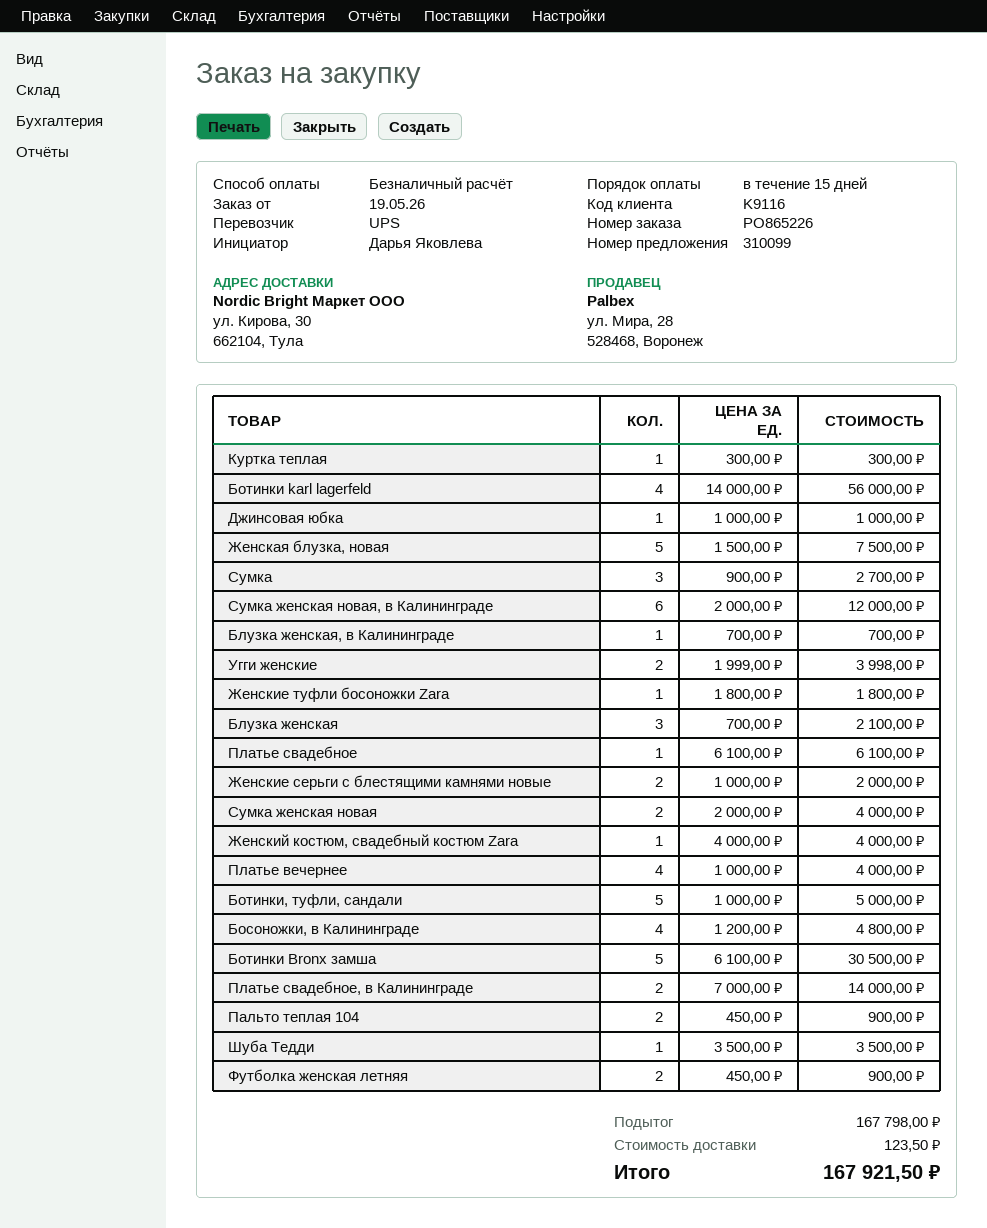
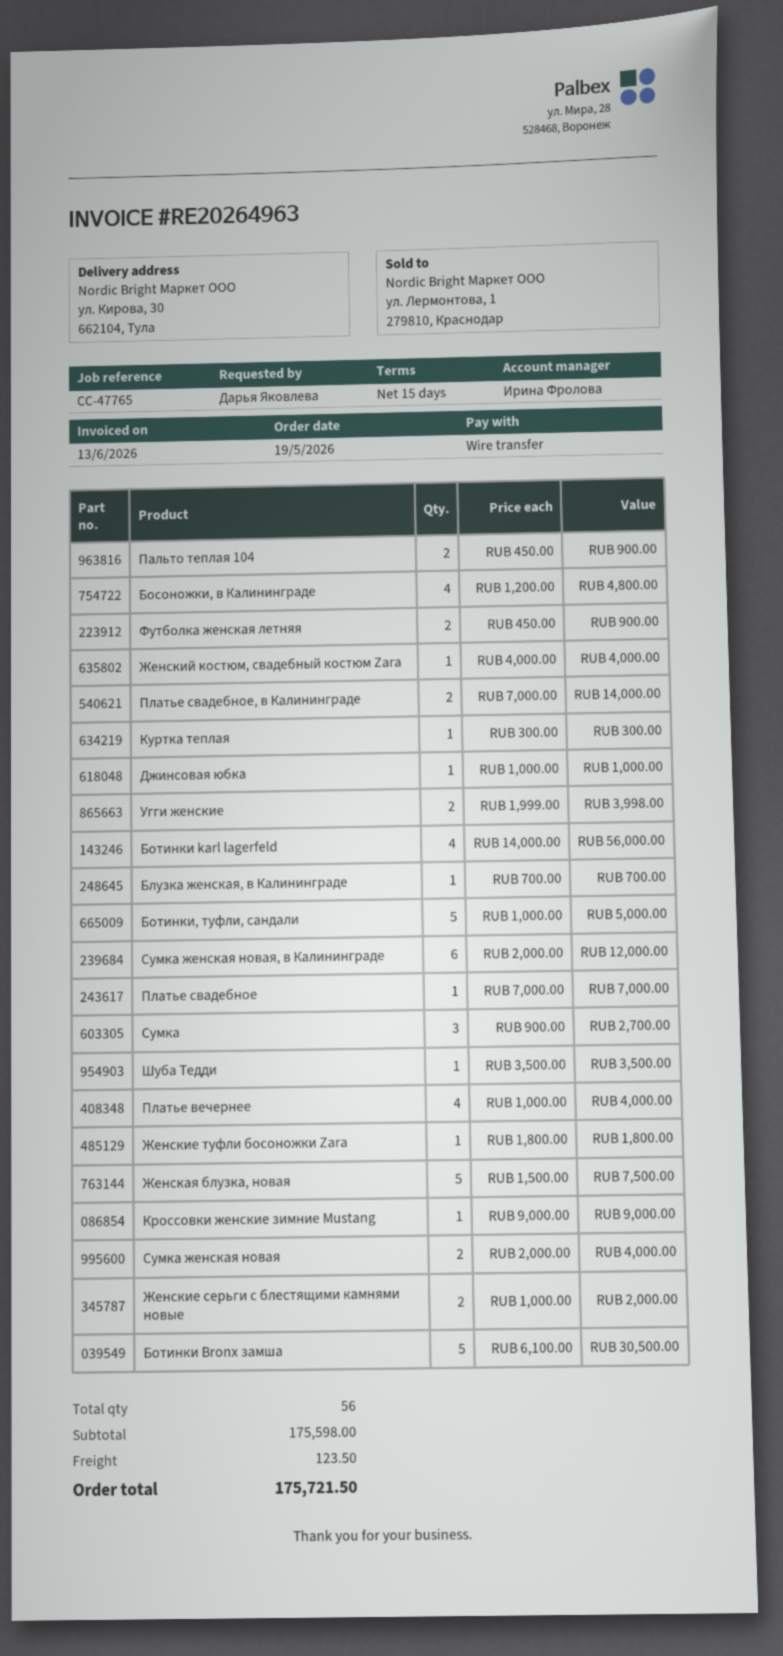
Блузка женская: 3 x 700.00 = 2100.00 -> none
Платье свадебное: 1 x 6100.00 = 6100.00 -> 1 x 7000.00 = 7000.00
Кроссовки женские зимние Mustang: none -> 1 x 9000.00 = 9000.00
subtotal: 167798.00 -> 175598.00
total: 167921.50 -> 175721.50

